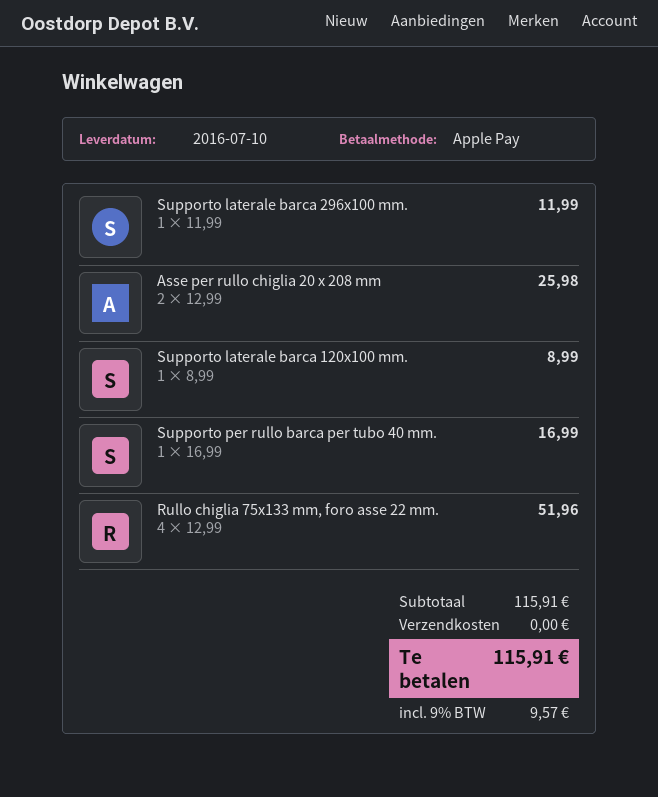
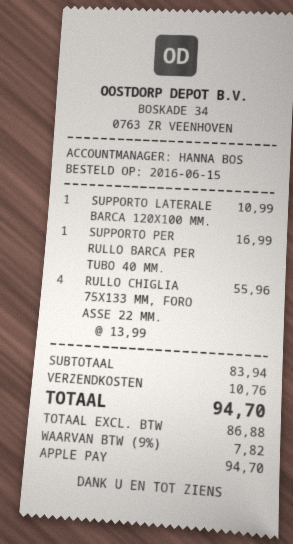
Supporto laterale barca 296x100 mm.: 1 x 11.99 = 11.99 -> none
Asse per rullo chiglia 20 x 208 mm: 2 x 12.99 = 25.98 -> none
Supporto laterale barca 120x100 mm.: 1 x 8.99 = 8.99 -> 1 x 10.99 = 10.99
Rullo chiglia 75x133 mm, foro asse 22 mm.: 4 x 12.99 = 51.96 -> 4 x 13.99 = 55.96
subtotal: 115.91 -> 83.94
shipping: 0.00 -> 10.76
tax: 9% = 9.57 -> 9% = 7.82
total: 115.91 -> 94.70

